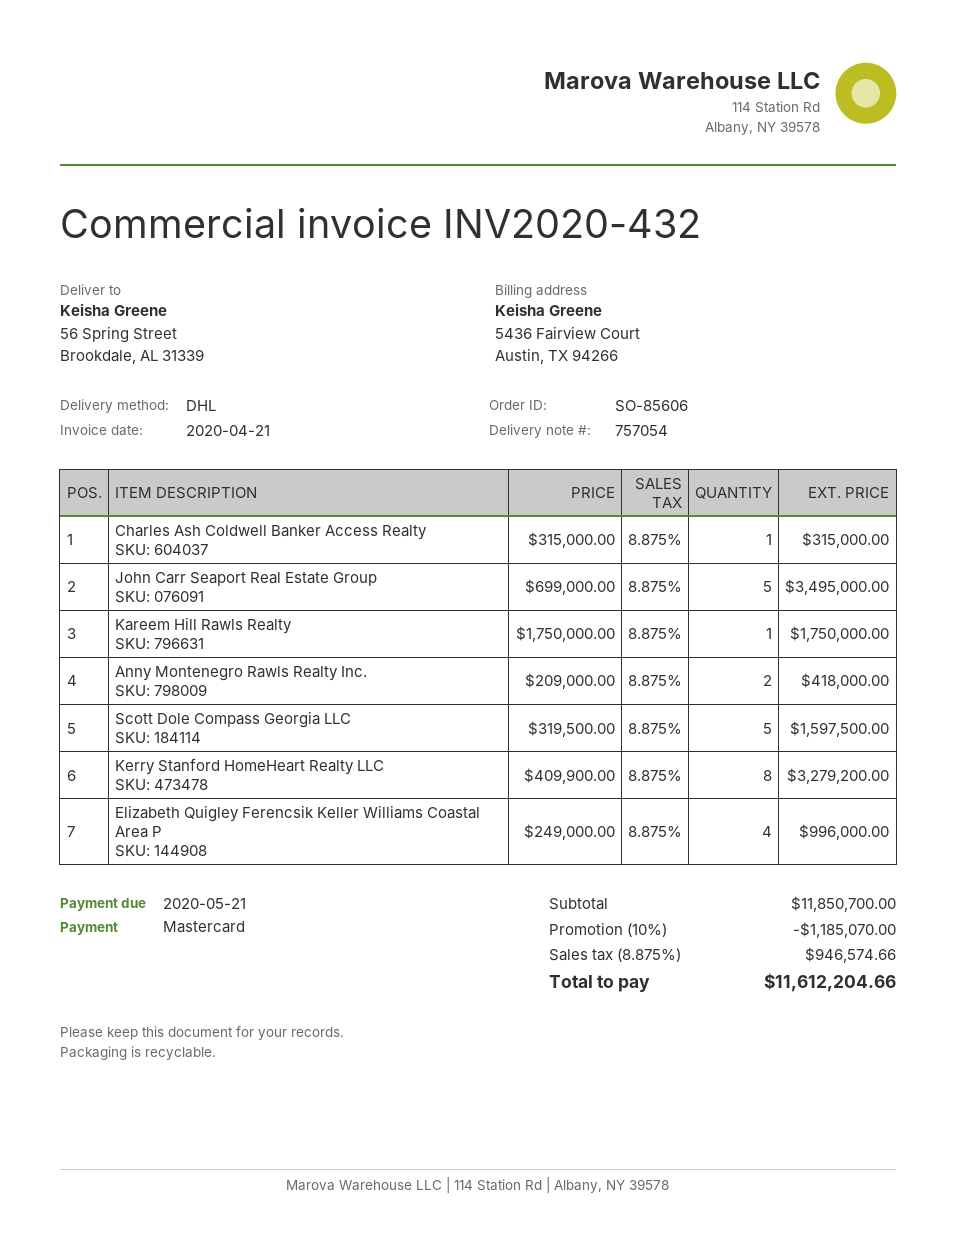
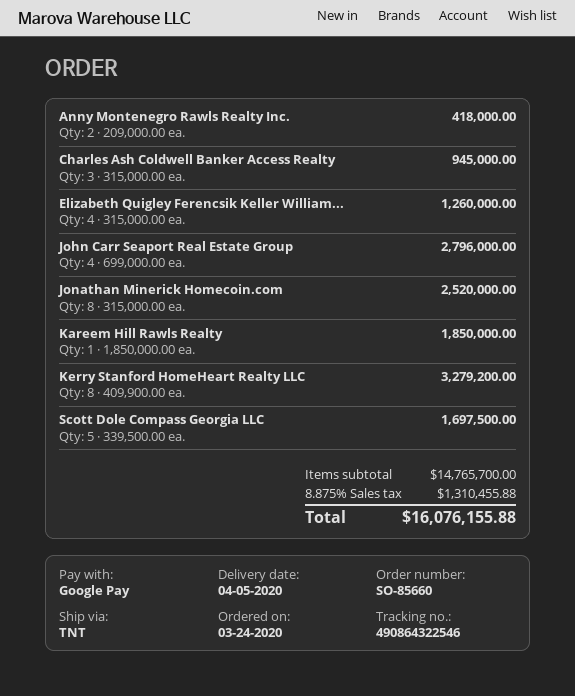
order number: SO-85606 -> SO-85660
payment method: Mastercard -> Google Pay
shipping method: DHL -> TNT
Charles Ash Coldwell Banker Access Realty: 1 x 315000.00 = 315000.00 -> 3 x 315000.00 = 945000.00
John Carr Seaport Real Estate Group: 5 x 699000.00 = 3495000.00 -> 4 x 699000.00 = 2796000.00
Kareem Hill Rawls Realty: 1 x 1750000.00 = 1750000.00 -> 1 x 1850000.00 = 1850000.00
Scott Dole Compass Georgia LLC: 5 x 319500.00 = 1597500.00 -> 5 x 339500.00 = 1697500.00
Elizabeth Quigley Ferencsik Keller Williams Coastal Area P: 4 x 249000.00 = 996000.00 -> 4 x 315000.00 = 1260000.00
Jonathan Minerick Homecoin.com: none -> 8 x 315000.00 = 2520000.00
subtotal: 11850700.00 -> 14765700.00
discount: 10% = 1185070.00 -> none
tax: 8.875% = 946574.66 -> 8.875% = 1310455.88
total: 11612204.66 -> 16076155.88

